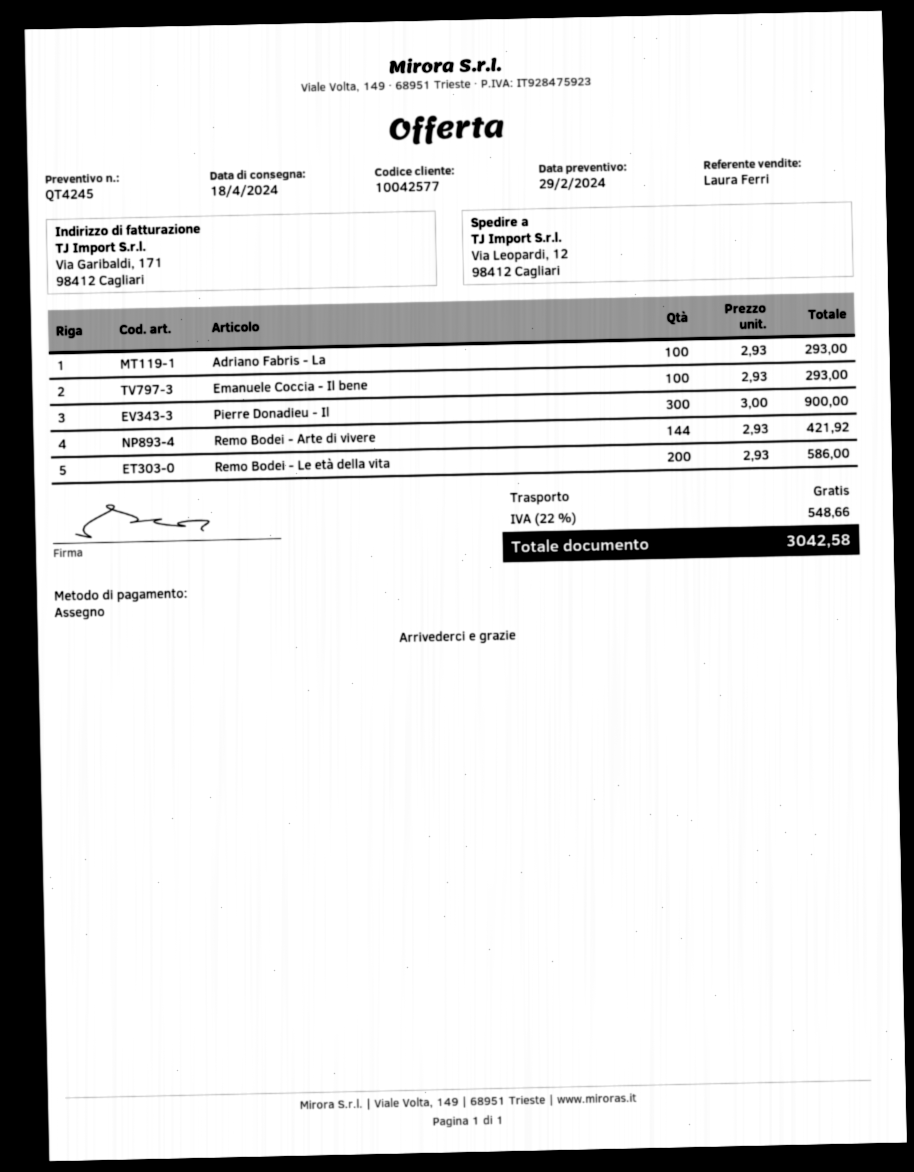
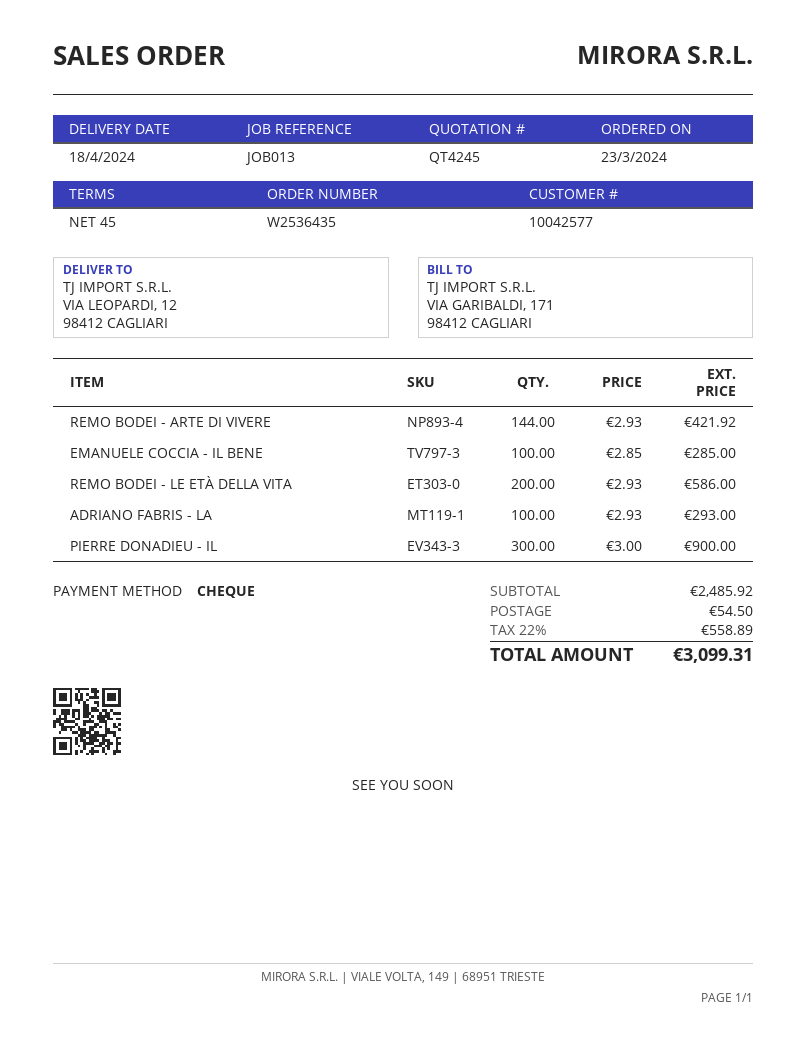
Emanuele Coccia - Il bene: 100 x 2.93 = 293.00 -> 100 x 2.85 = 285.00
shipping: 0.00 -> 54.50
tax: 22% = 548.66 -> 22% = 558.89
total: 3042.58 -> 3099.31

